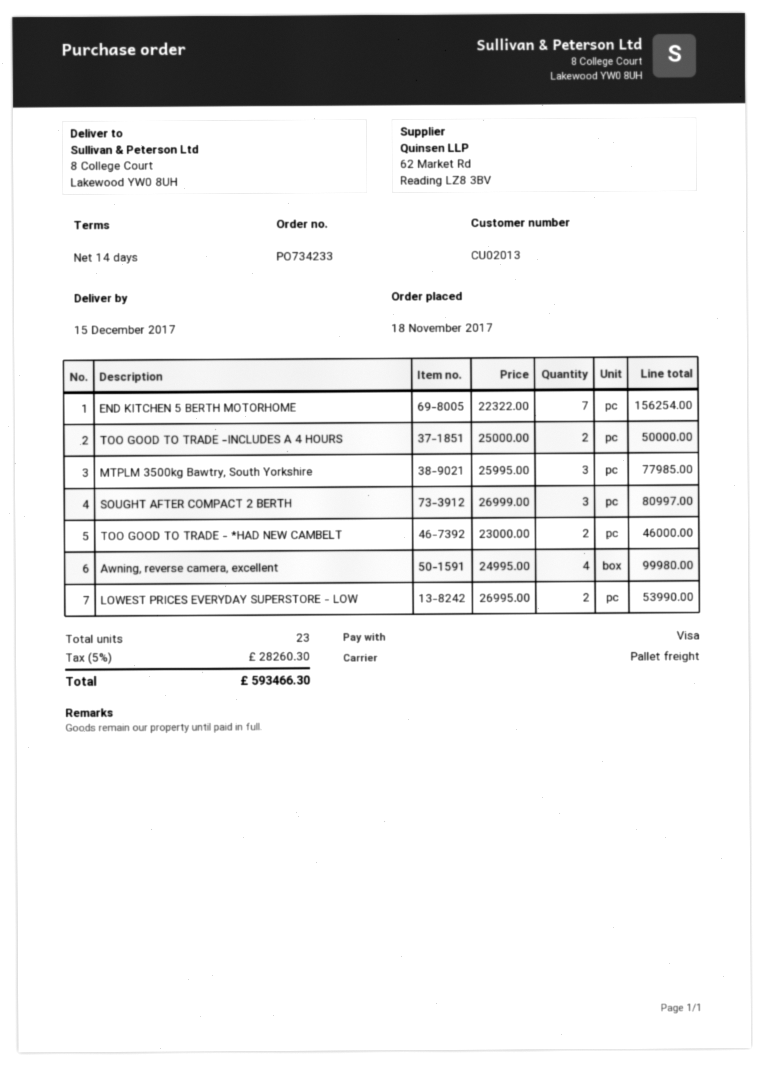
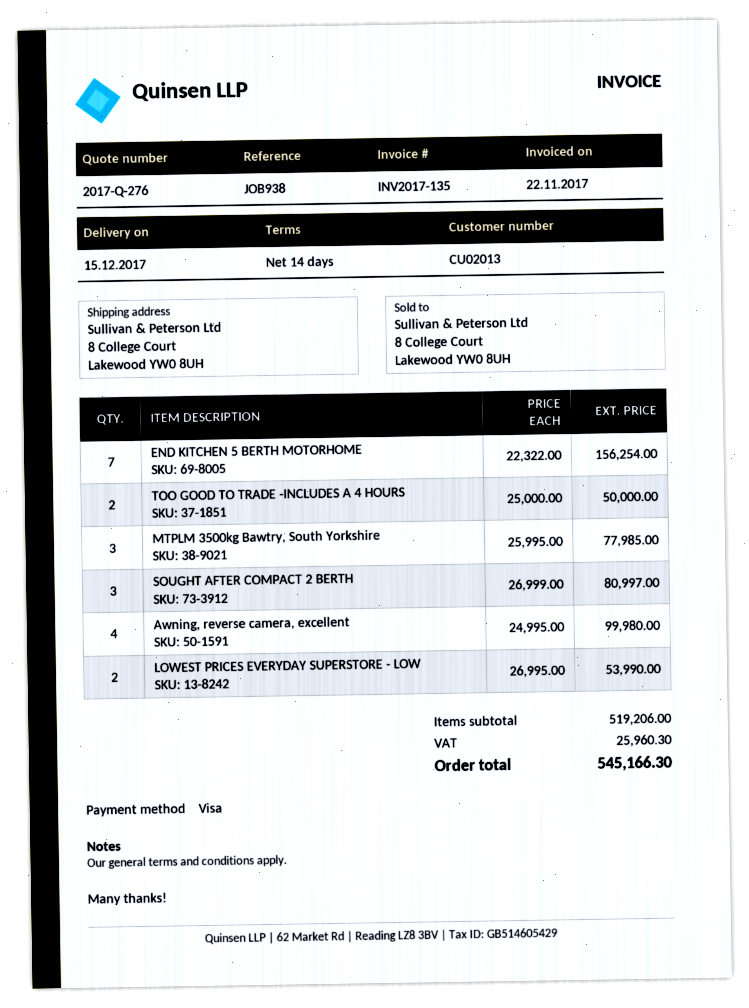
TOO GOOD TO TRADE - *HAD NEW CAMBELT: 2 x 23000.00 = 46000.00 -> none
tax: 28260.30 -> 25960.30
total: 593466.30 -> 545166.30

